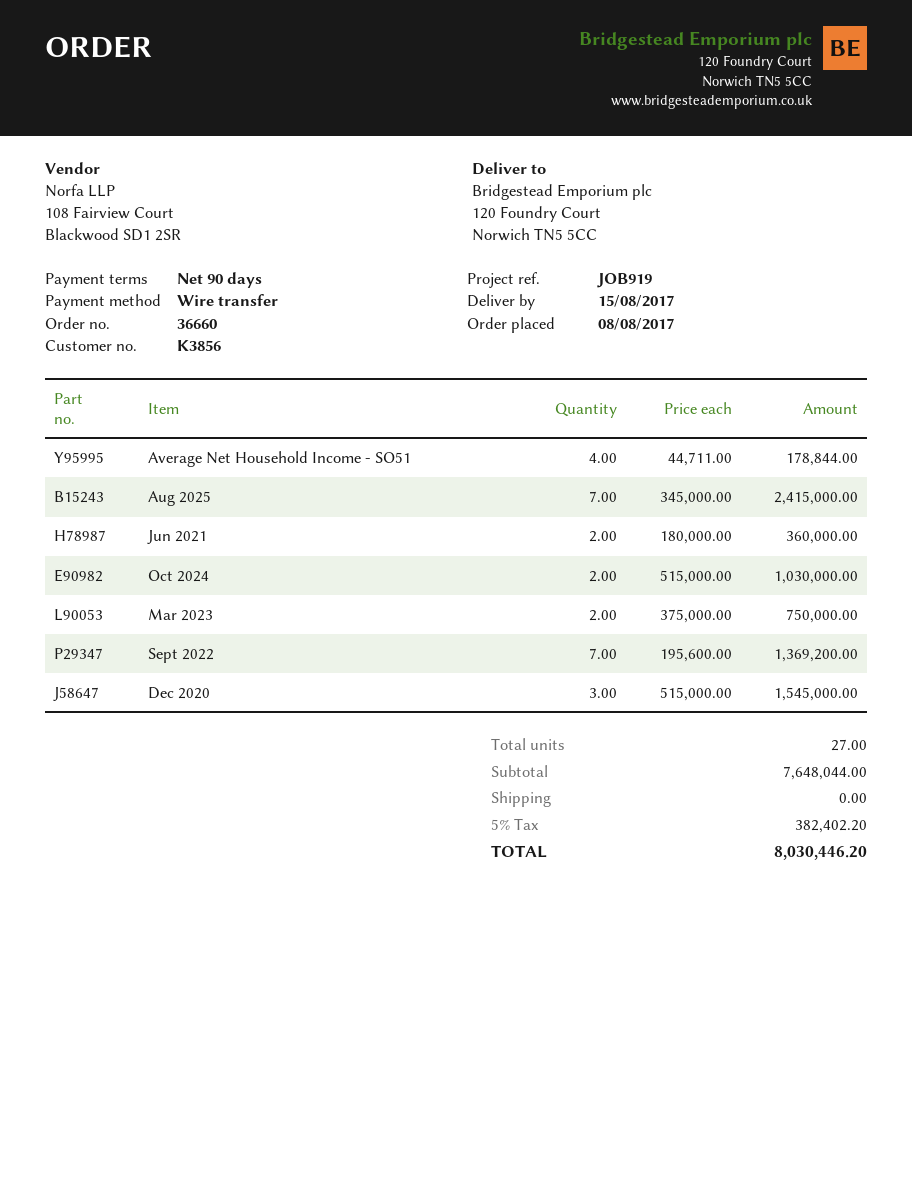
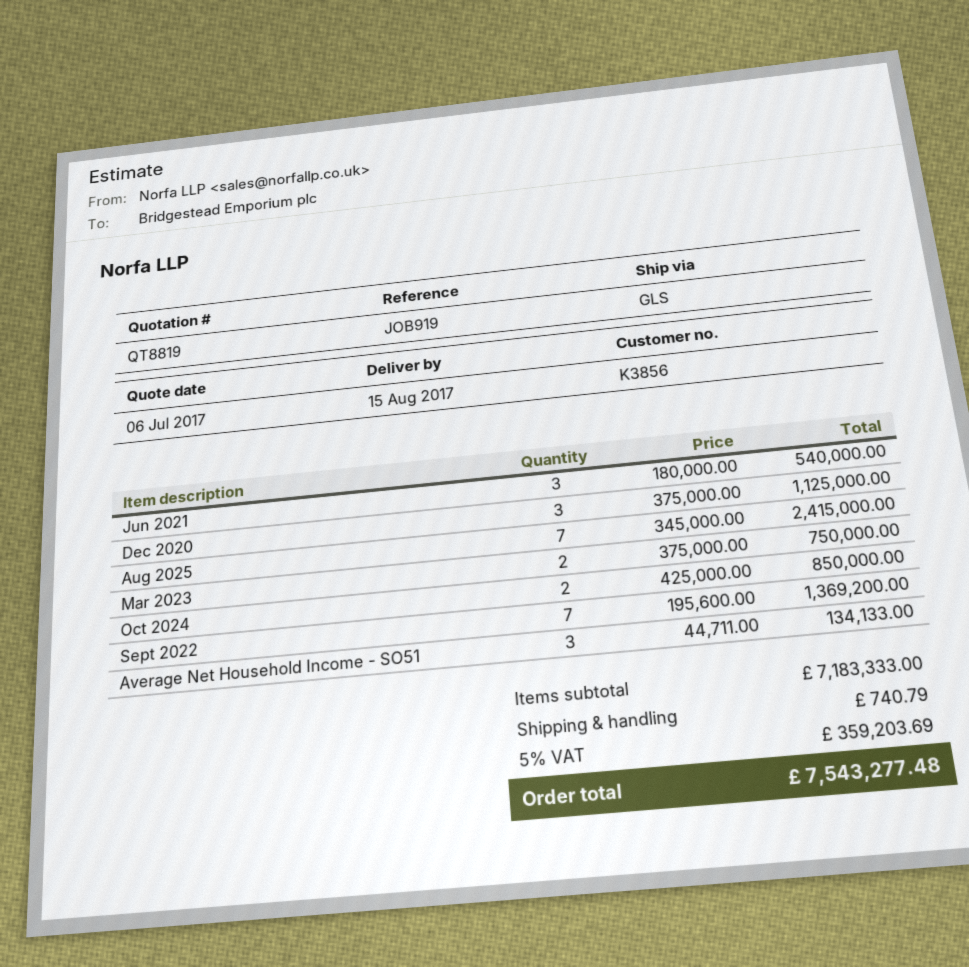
Average Net Household Income - SO51: 4 x 44711.00 = 178844.00 -> 3 x 44711.00 = 134133.00
Jun 2021: 2 x 180000.00 = 360000.00 -> 3 x 180000.00 = 540000.00
Oct 2024: 2 x 515000.00 = 1030000.00 -> 2 x 425000.00 = 850000.00
Dec 2020: 3 x 515000.00 = 1545000.00 -> 3 x 375000.00 = 1125000.00
subtotal: 7648044.00 -> 7183333.00
shipping: 0.00 -> 740.79
tax: 5% = 382402.20 -> 5% = 359203.69
total: 8030446.20 -> 7543277.48

